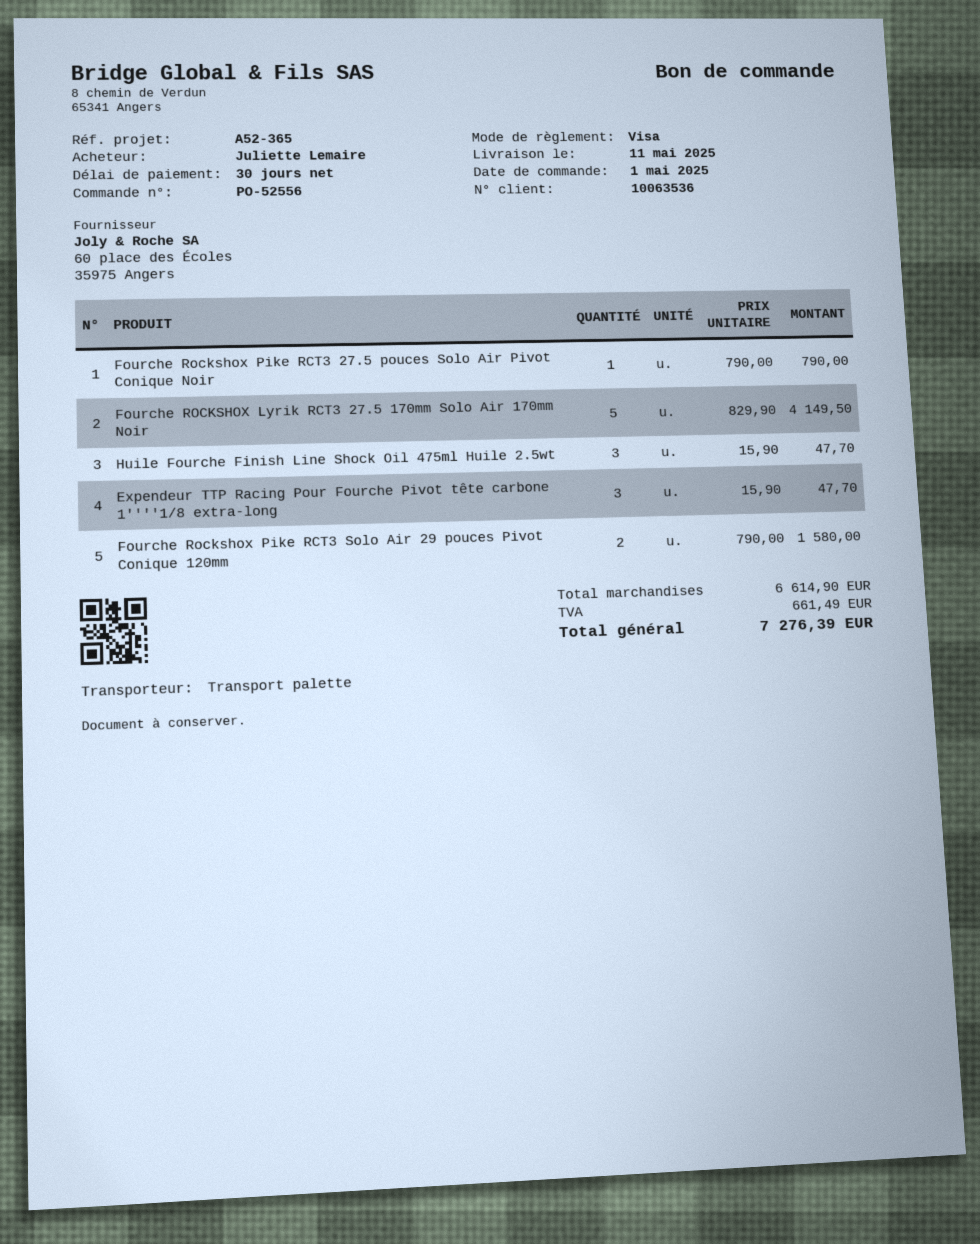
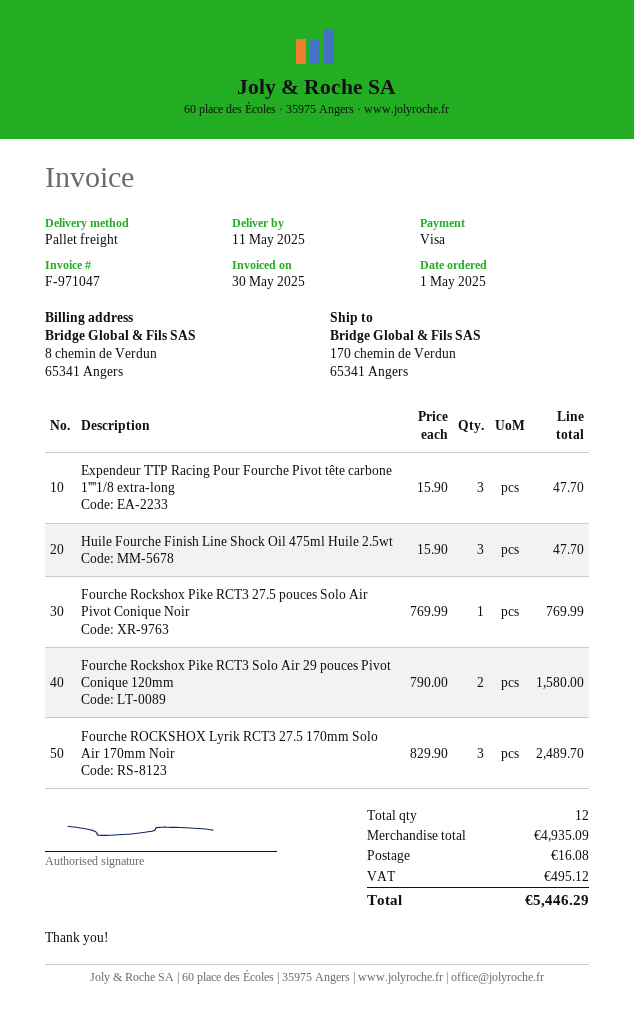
Fourche Rockshox Pike RCT3 27.5 pouces Solo Air Pivot Conique Noir: 1 x 790.00 = 790.00 -> 1 x 769.99 = 769.99
Fourche ROCKSHOX Lyrik RCT3 27.5 170mm Solo Air 170mm Noir: 5 x 829.90 = 4149.50 -> 3 x 829.90 = 2489.70
subtotal: 6614.90 -> 4935.09
shipping: none -> 16.08
tax: 661.49 -> 495.12
total: 7276.39 -> 5446.29

